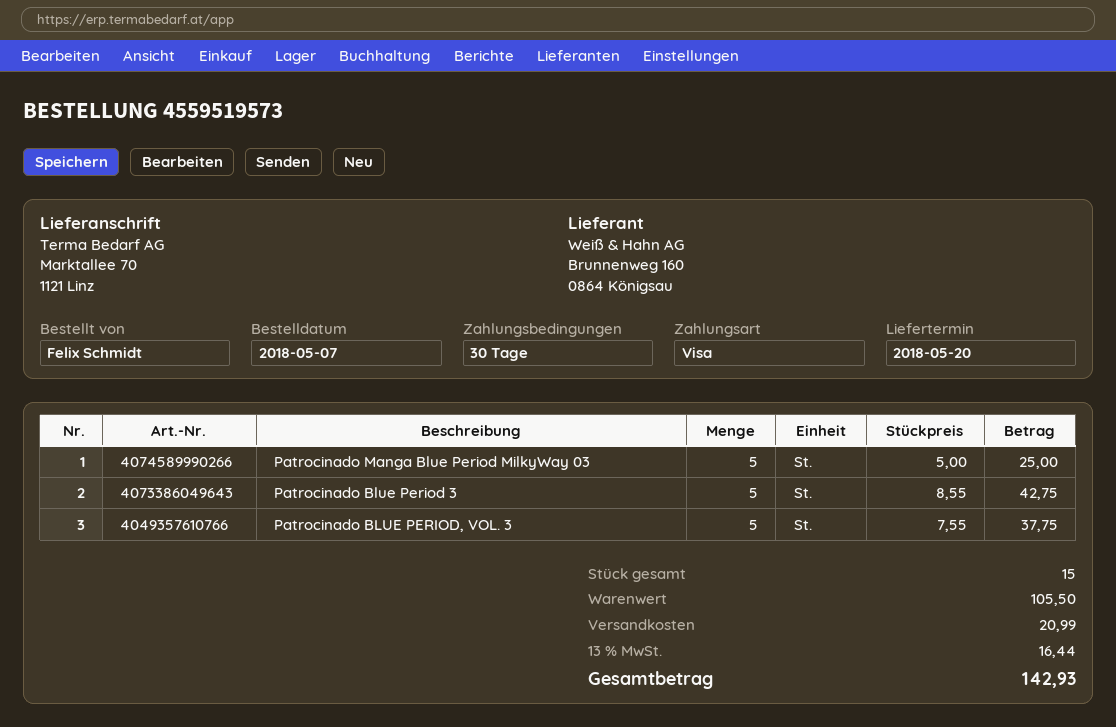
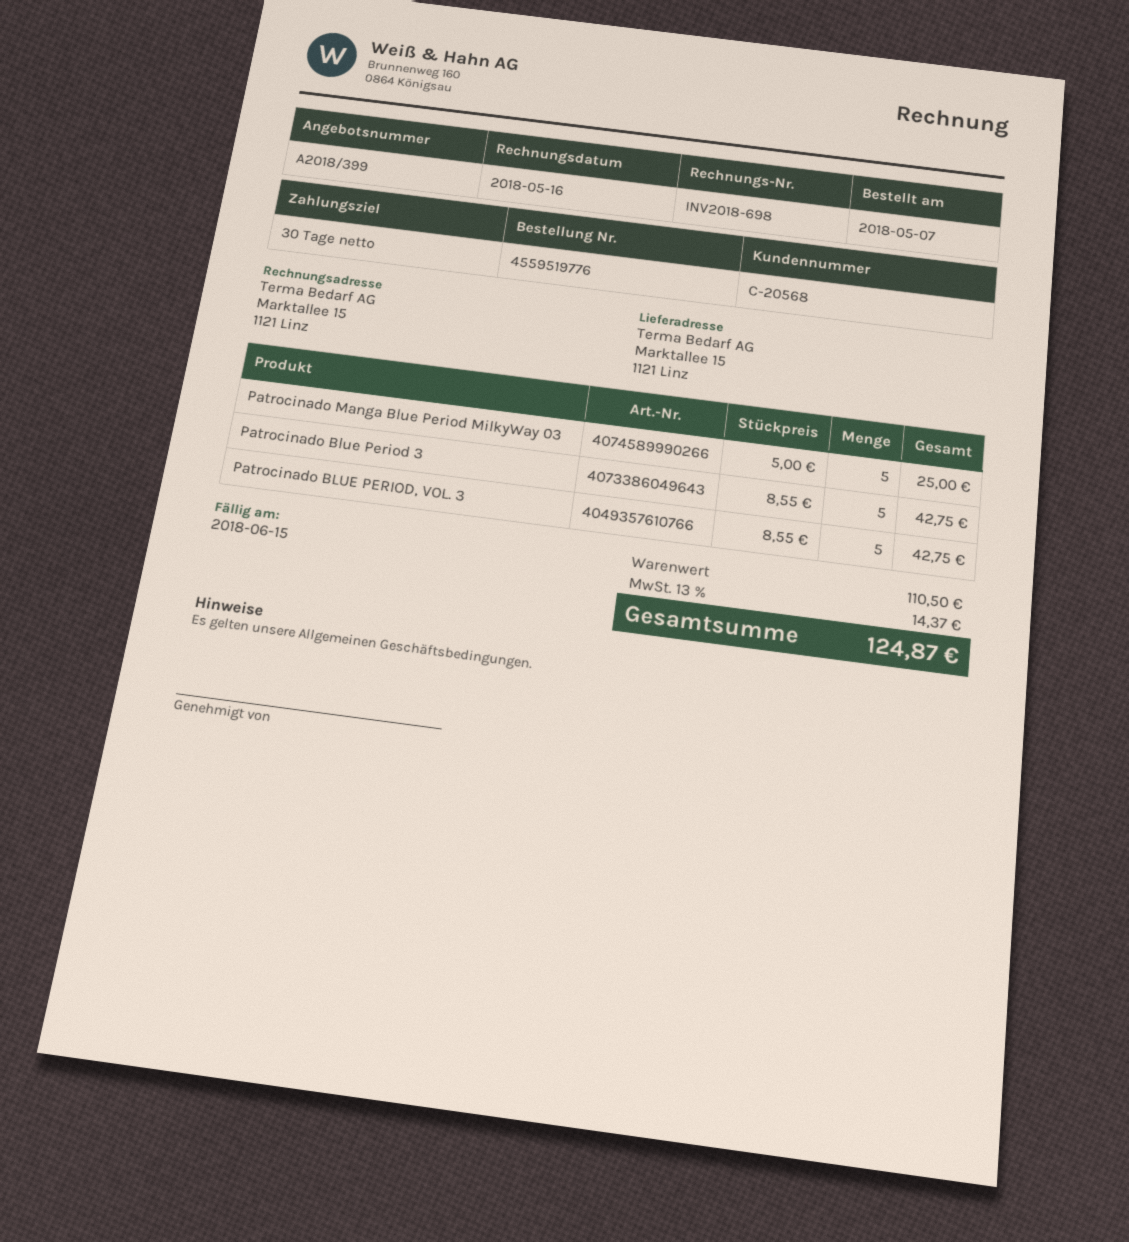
order number: 4559519573 -> 4559519776
ship to: Marktallee 70, 1121 Linz -> Marktallee 15, 1121 Linz
Patrocinado BLUE PERIOD, VOL. 3: 5 x 7.55 = 37.75 -> 5 x 8.55 = 42.75
subtotal: 105.50 -> 110.50
shipping: 20.99 -> none
tax: 13% = 16.44 -> 13% = 14.37
total: 142.93 -> 124.87

